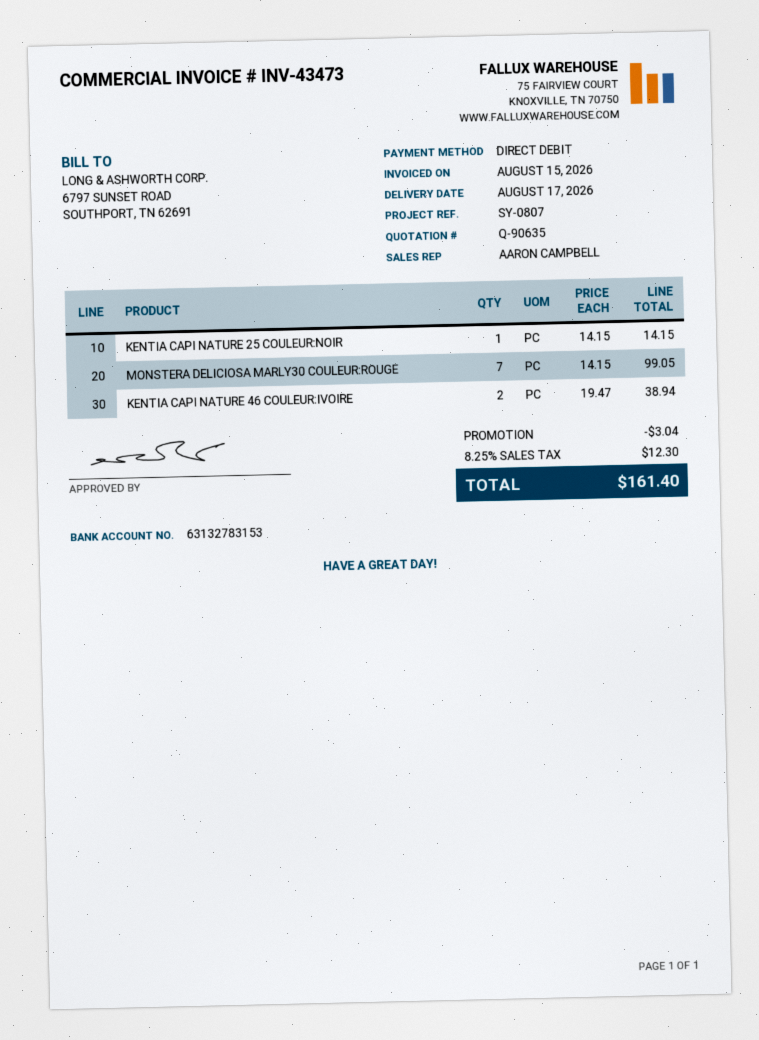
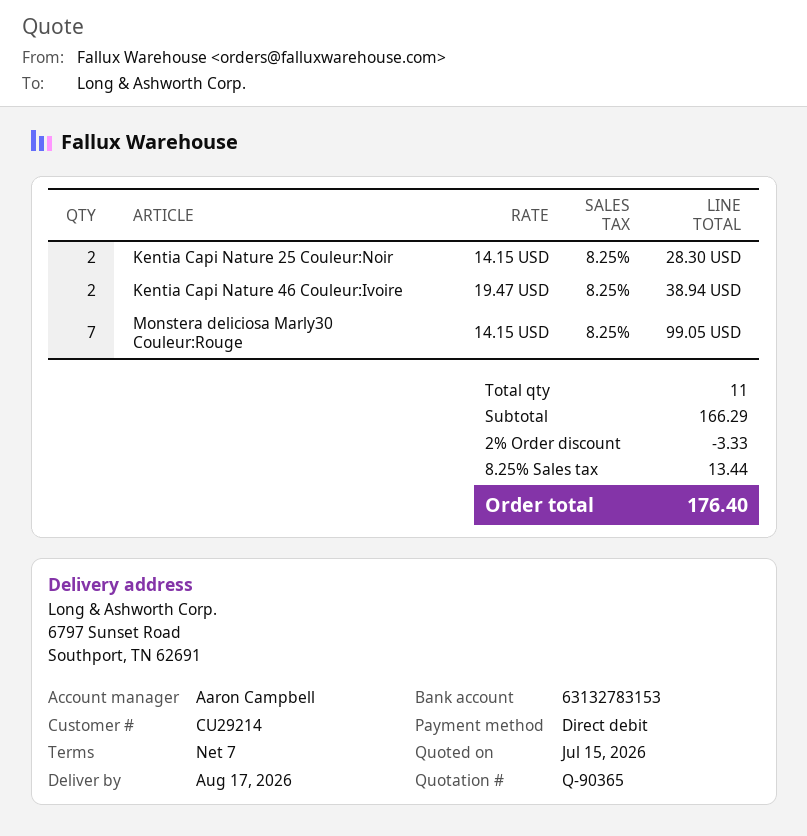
quote number: Q-90635 -> Q-90365
KENTIA CAPI NATURE 25 COULEUR:NOIR: 1 x 14.15 = 14.15 -> 2 x 14.15 = 28.30
discount: 3.04 -> 3.33
tax: 8.25% = 12.30 -> 8.25% = 13.44
total: 161.40 -> 176.40

